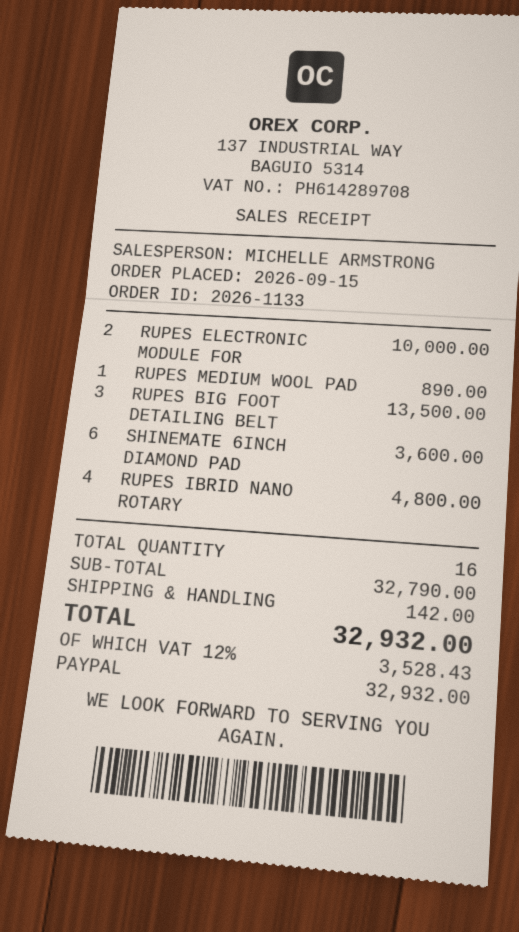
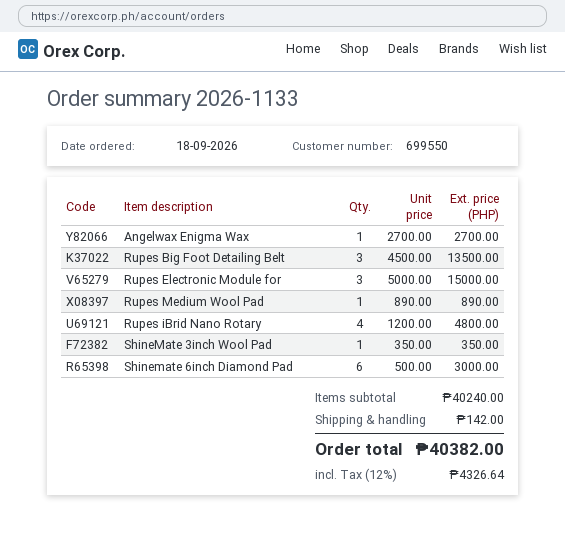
order date: 2026-09-15 -> 2026-09-18
RUPES ELECTRONIC MODULE FOR: 2 for 10000.00 -> 3 for 15000.00
SHINEMATE 6INCH DIAMOND PAD: 6 for 3600.00 -> 6 for 3000.00
Angelwax Enigma Wax: none -> 1 for 2700.00
ShineMate 3inch Wool Pad: none -> 1 for 350.00
subtotal: 32790.00 -> 40240.00
tax: 12% = 3528.43 -> 12% = 4326.64
total: 32932.00 -> 40382.00

